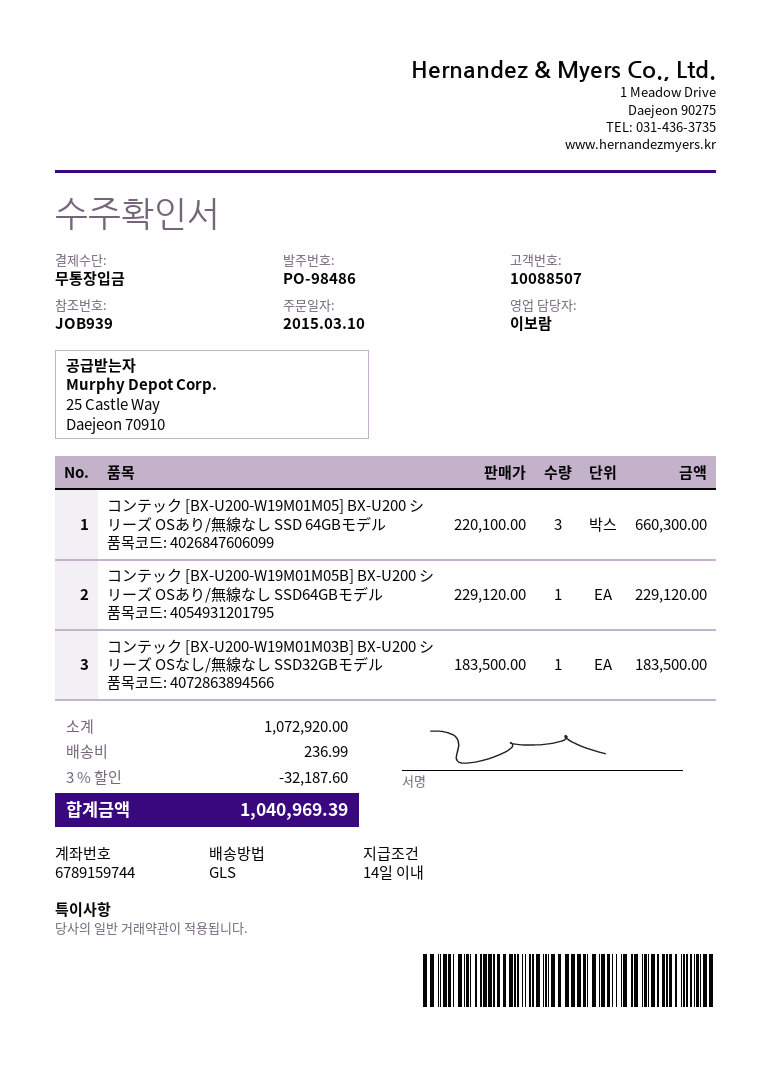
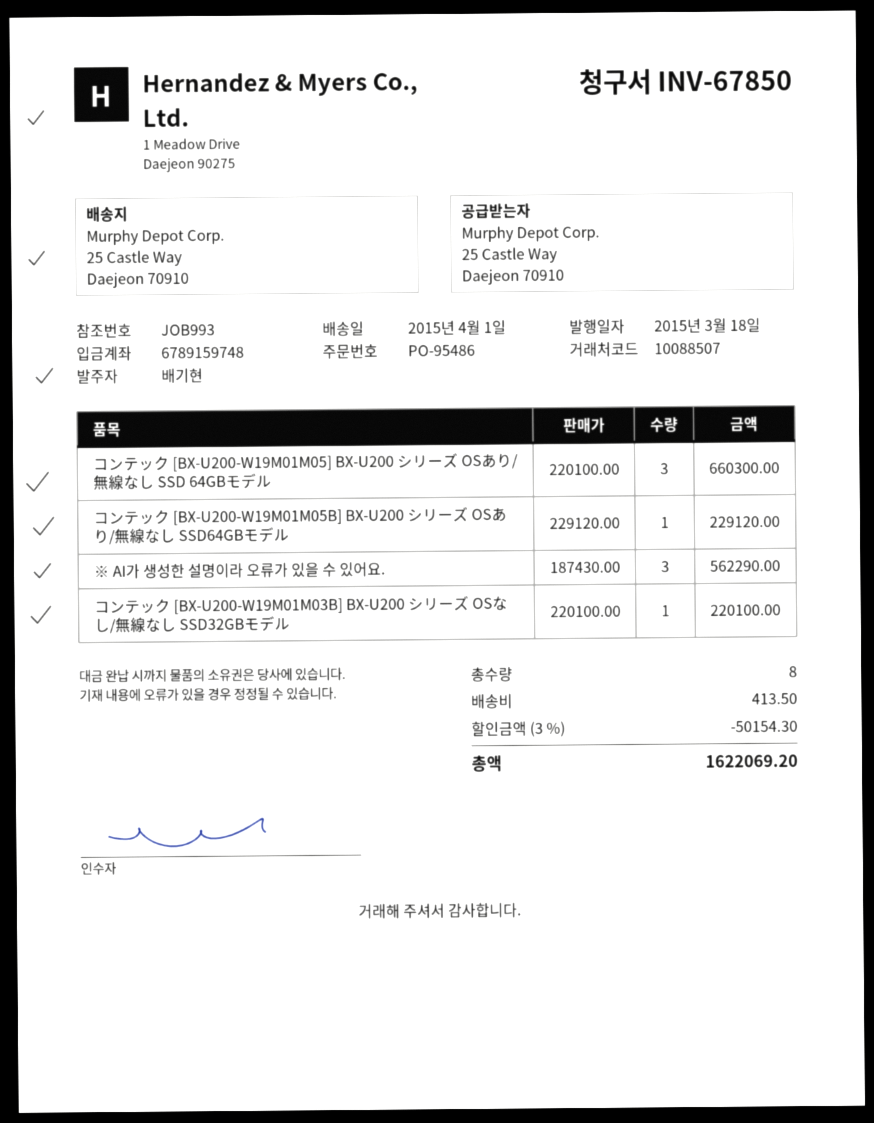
order number: PO-98486 -> PO-95486
reference: JOB939 -> JOB993
bank account: 6789159744 -> 6789159748
コンテック [BX-U200-W19M01M03B] BX-U200 シリーズ OSなし/無線なし SSD32GBモデル: 1 x 183500.00 = 183500.00 -> 1 x 220100.00 = 220100.00
※ AI가 생성한 설명이라 오류가 있을 수 있어요.: none -> 3 x 187430.00 = 562290.00
discount: 3% = 32187.60 -> 3% = 50154.30
shipping: 236.99 -> 413.50
total: 1040969.39 -> 1622069.20

